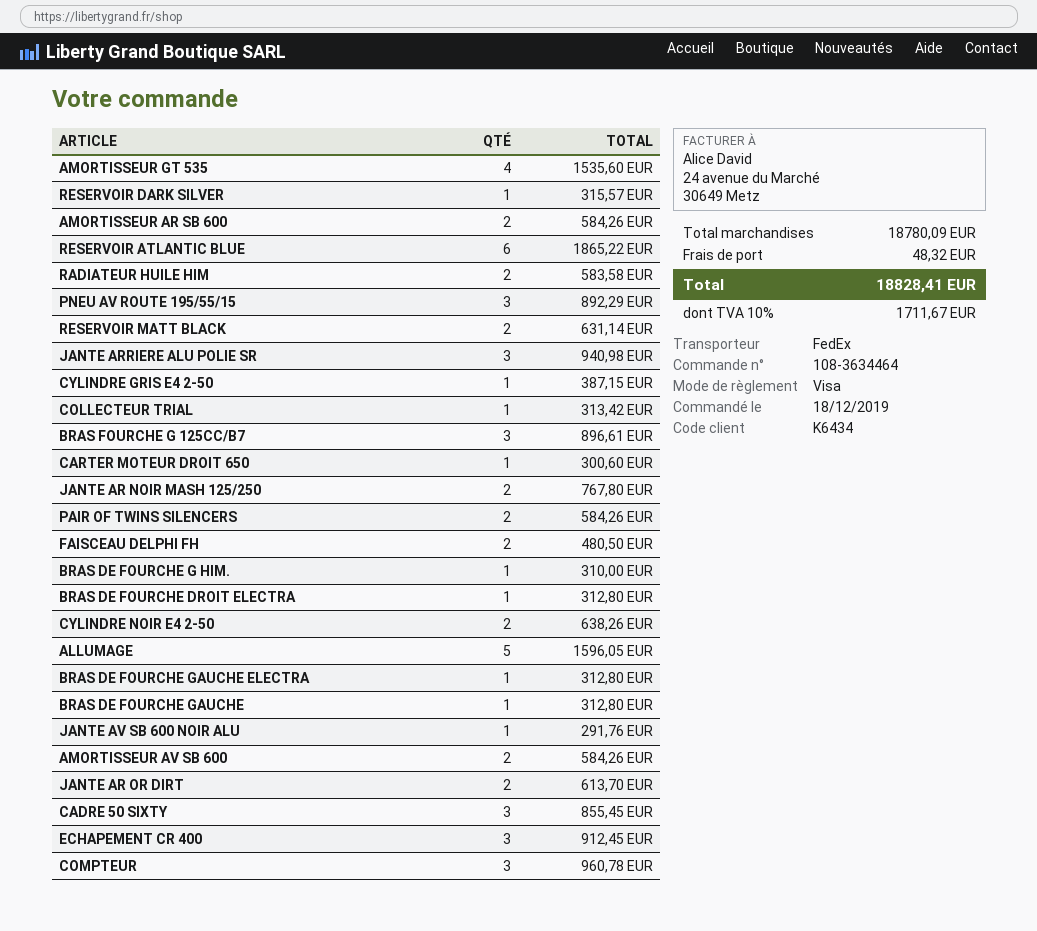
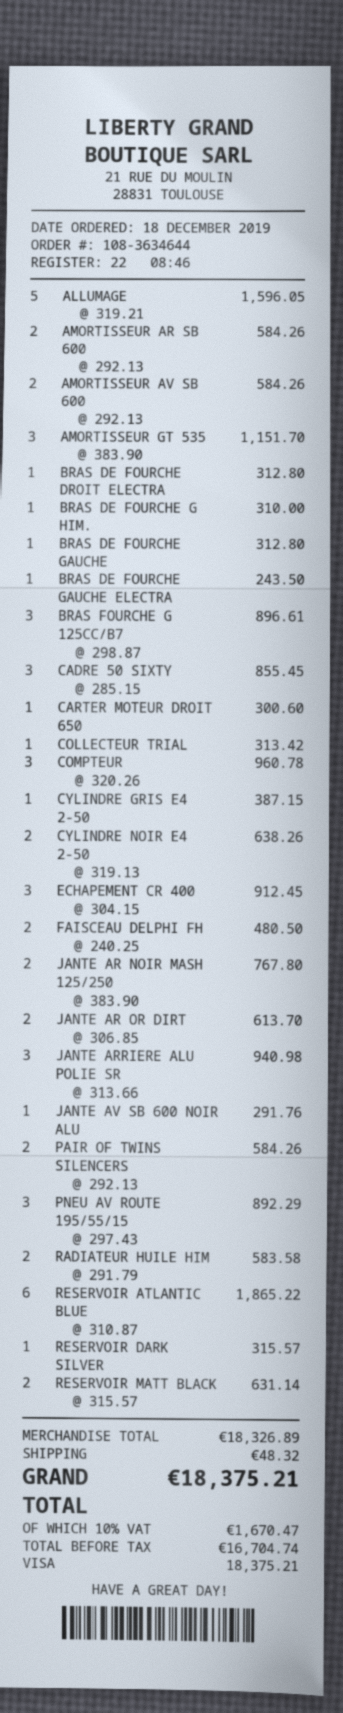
order number: 108-3634464 -> 108-3634644
AMORTISSEUR GT 535: 4 for 1535.60 -> 3 for 1151.70
BRAS DE FOURCHE GAUCHE ELECTRA: 1 for 312.80 -> 1 for 243.50
subtotal: 18780.09 -> 18326.89
tax: 10% = 1711.67 -> 10% = 1670.47
total: 18828.41 -> 18375.21

